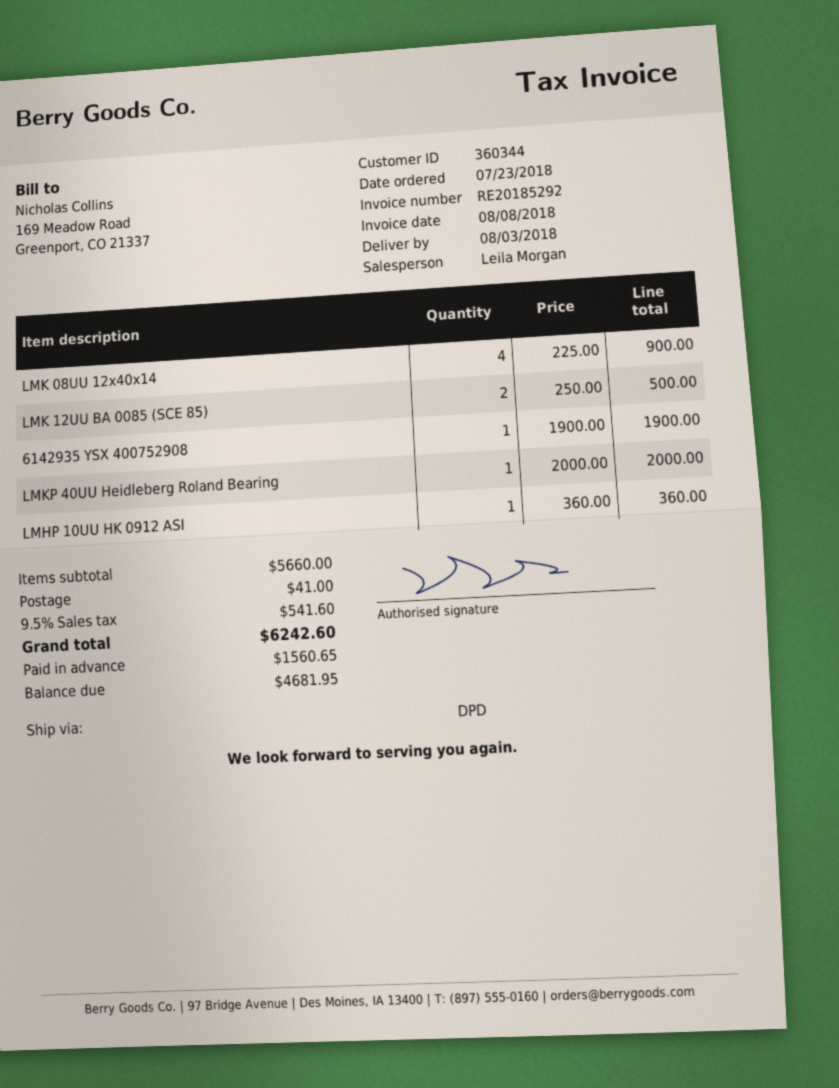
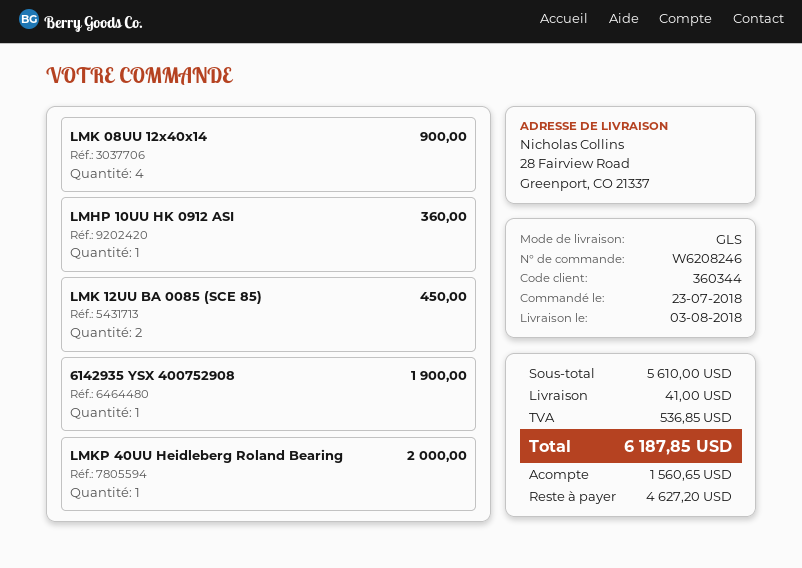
shipping method: DPD -> GLS
LMK 12UU BA 0085 (SCE 85): 2 for 500.00 -> 2 for 450.00
subtotal: 5660.00 -> 5610.00
tax: 541.60 -> 536.85
total: 6242.60 -> 6187.85
balance: 4681.95 -> 4627.20

